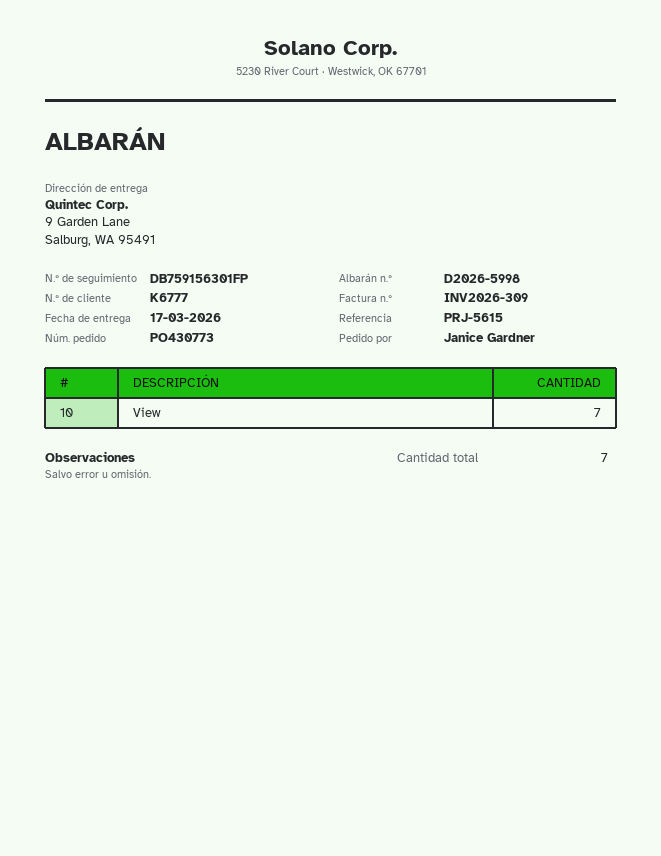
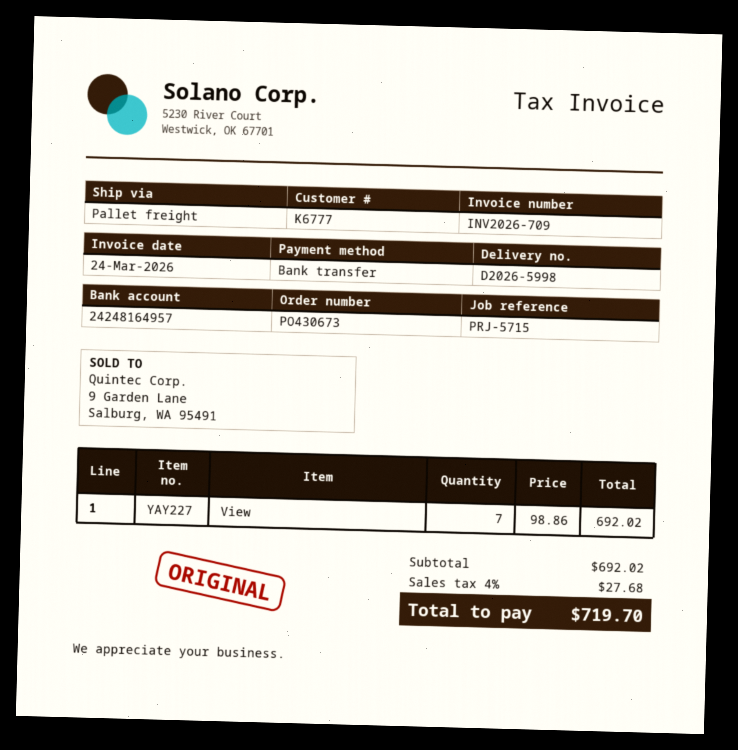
order number: PO430773 -> PO430673
invoice number: INV2026-309 -> INV2026-709
reference: PRJ-5615 -> PRJ-5715

